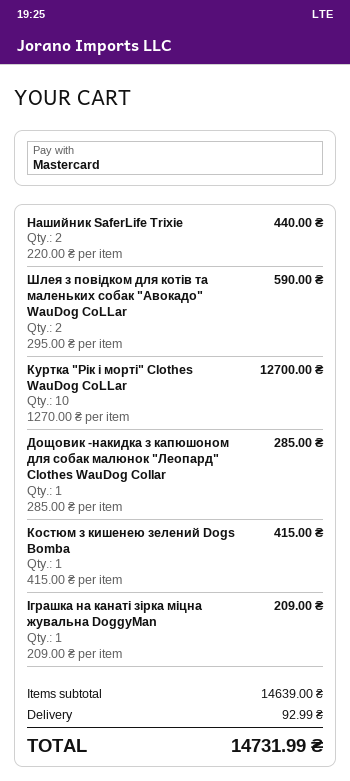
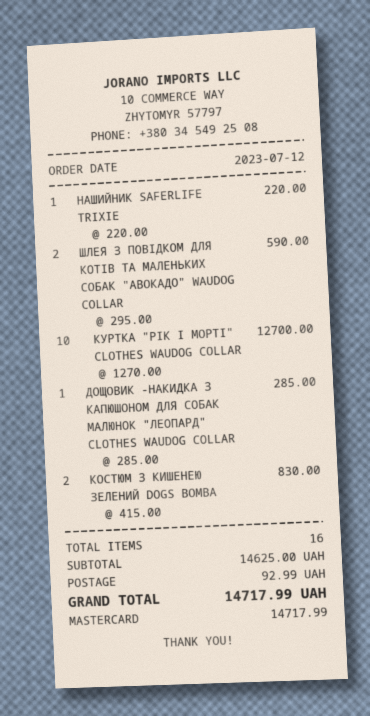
Нашийник SaferLife Trixie: 2 x 220.00 = 440.00 -> 1 x 220.00 = 220.00
Костюм з кишенею зелений Dogs Bomba: 1 x 415.00 = 415.00 -> 2 x 415.00 = 830.00
Іграшка на канаті зірка міцна жувальна DoggyMan: 1 x 209.00 = 209.00 -> none
subtotal: 14639.00 -> 14625.00
total: 14731.99 -> 14717.99

